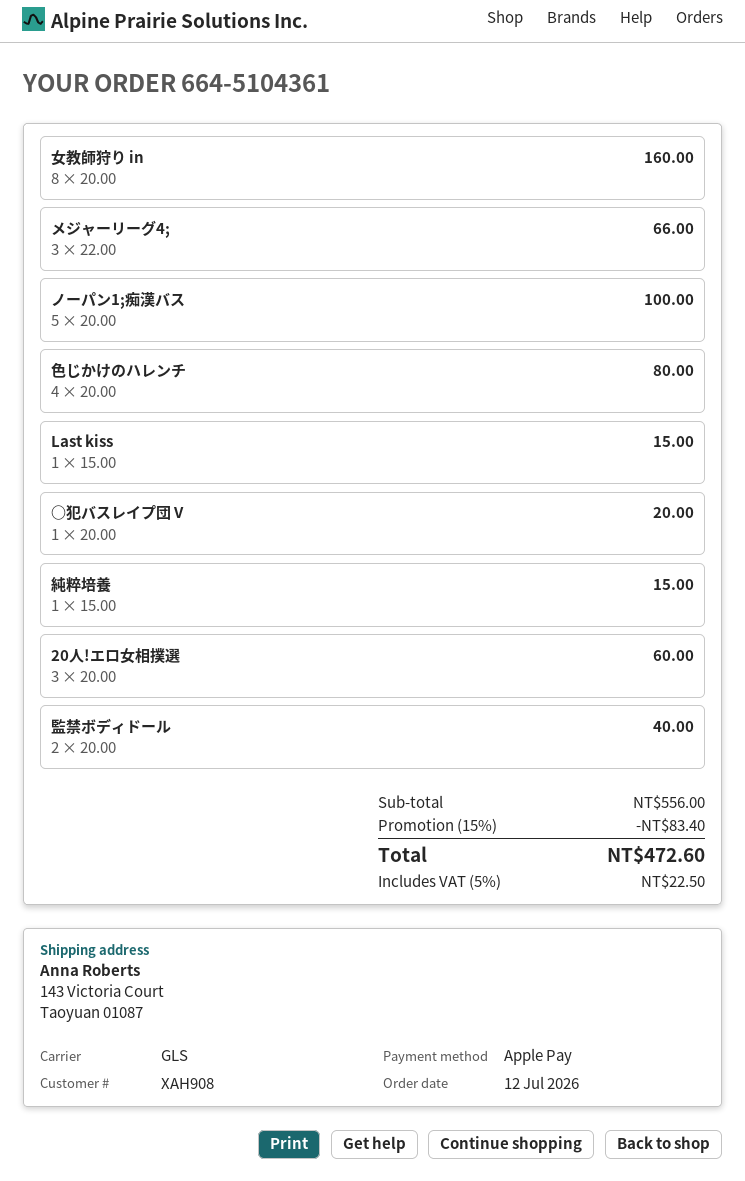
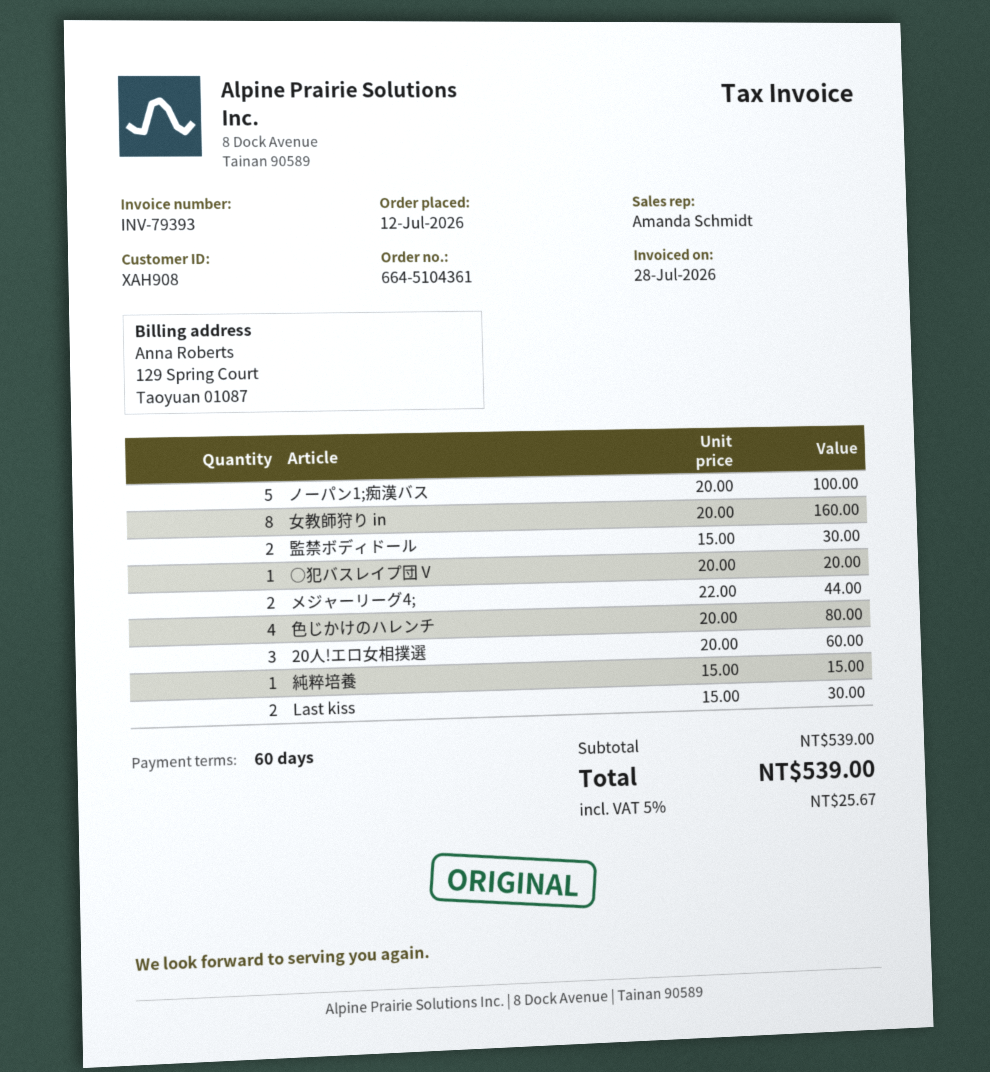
メジャーリーグ4;: 3 x 22.00 = 66.00 -> 2 x 22.00 = 44.00
Last kiss: 1 x 15.00 = 15.00 -> 2 x 15.00 = 30.00
監禁ボディドール: 2 x 20.00 = 40.00 -> 2 x 15.00 = 30.00
subtotal: 556.00 -> 539.00
discount: 15% = 83.40 -> none
tax: 5% = 22.50 -> 5% = 25.67
total: 472.60 -> 539.00

